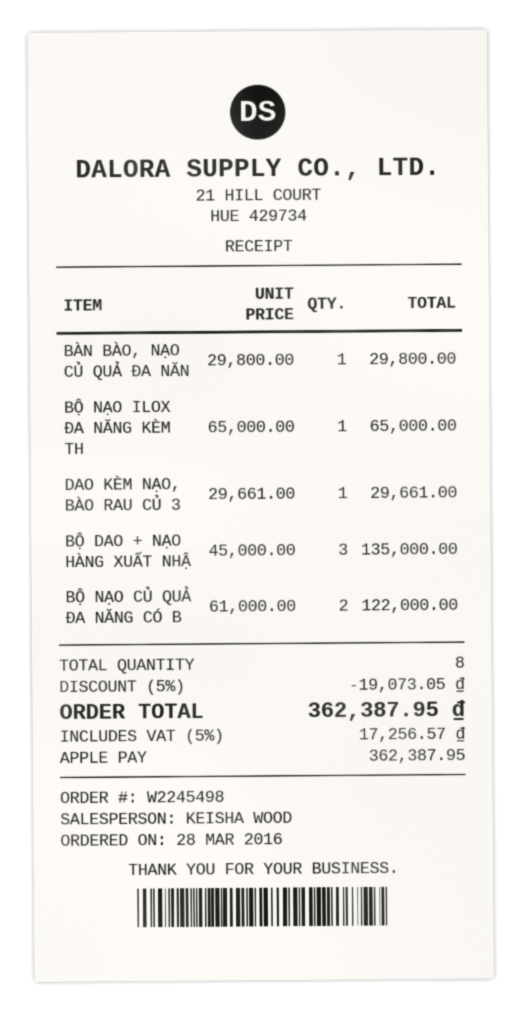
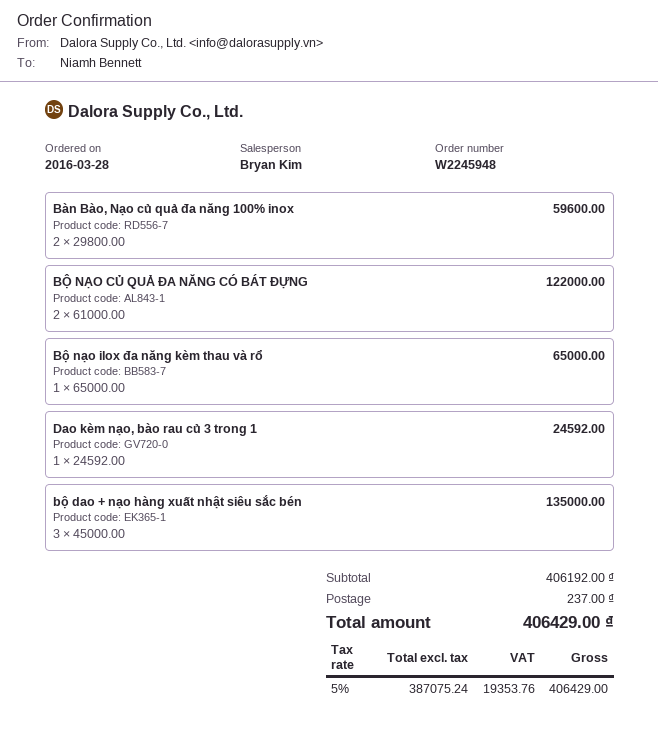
order number: W2245498 -> W2245948
sales rep: KEISHA WOOD -> Bryan Kim
BÀN BÀO, NẠO CỦ QUẢ ĐA NĂN: 1 x 29800.00 = 29800.00 -> 2 x 29800.00 = 59600.00
DAO KÈM NẠO, BÀO RAU CỦ 3: 1 x 29661.00 = 29661.00 -> 1 x 24592.00 = 24592.00
discount: 5% = 19073.05 -> none
shipping: none -> 237.00
tax: 5% = 17256.57 -> 5% = 19353.76
total: 362387.95 -> 406429.00

